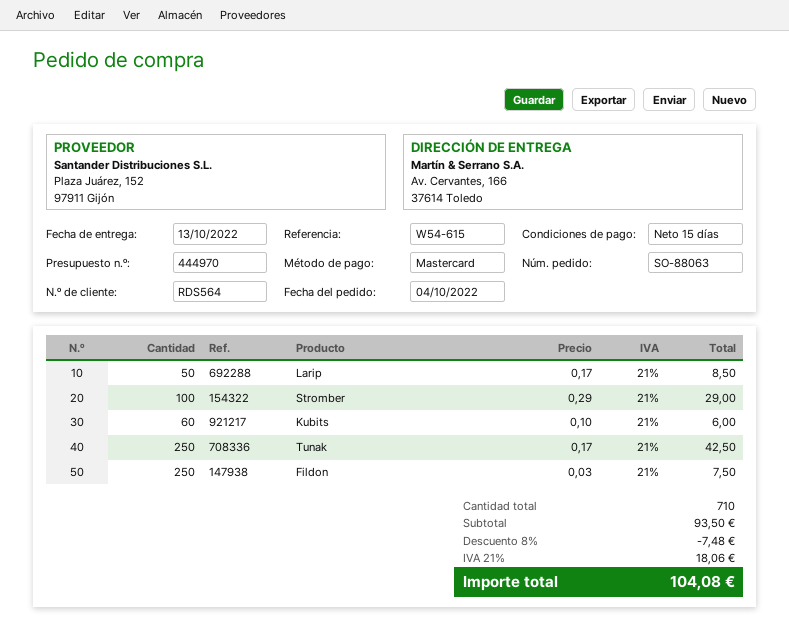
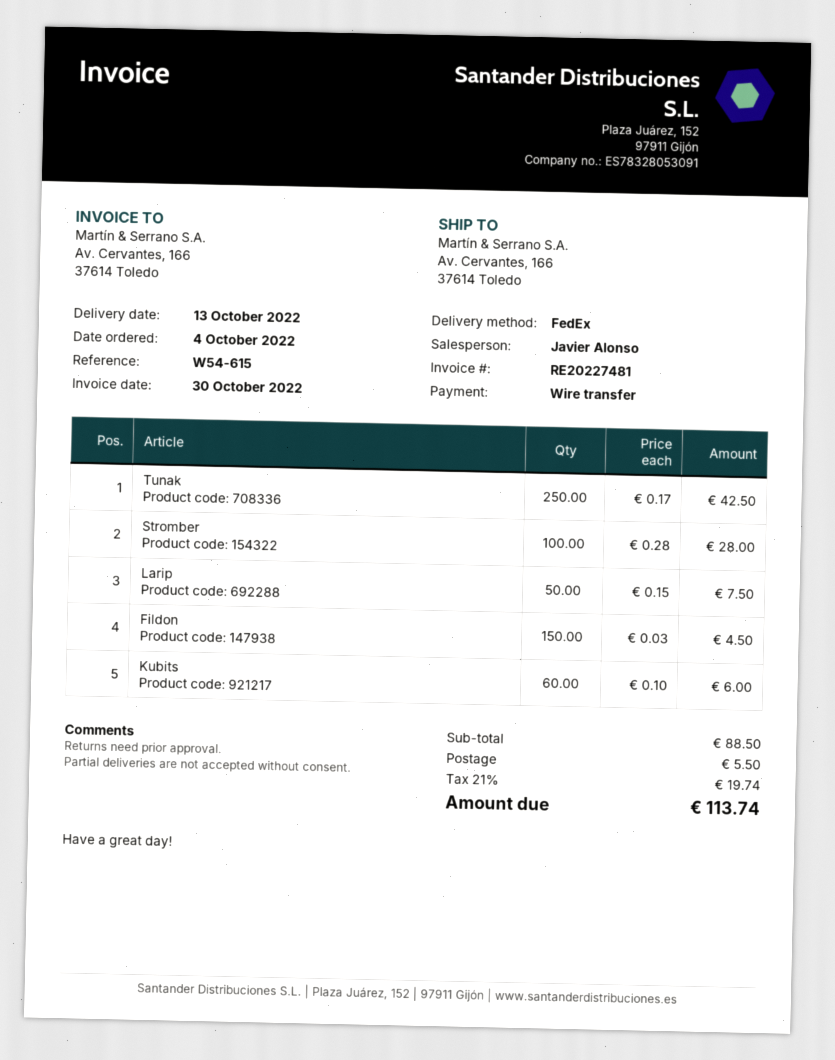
payment method: Mastercard -> bank transfer
Larip: 50 x 0.17 = 8.50 -> 50 x 0.15 = 7.50
Stromber: 100 x 0.29 = 29.00 -> 100 x 0.28 = 28.00
Fildon: 250 x 0.03 = 7.50 -> 150 x 0.03 = 4.50
subtotal: 93.50 -> 88.50
discount: 8% = 7.48 -> none
shipping: none -> 5.50
tax: 21% = 18.06 -> 21% = 19.74
total: 104.08 -> 113.74

